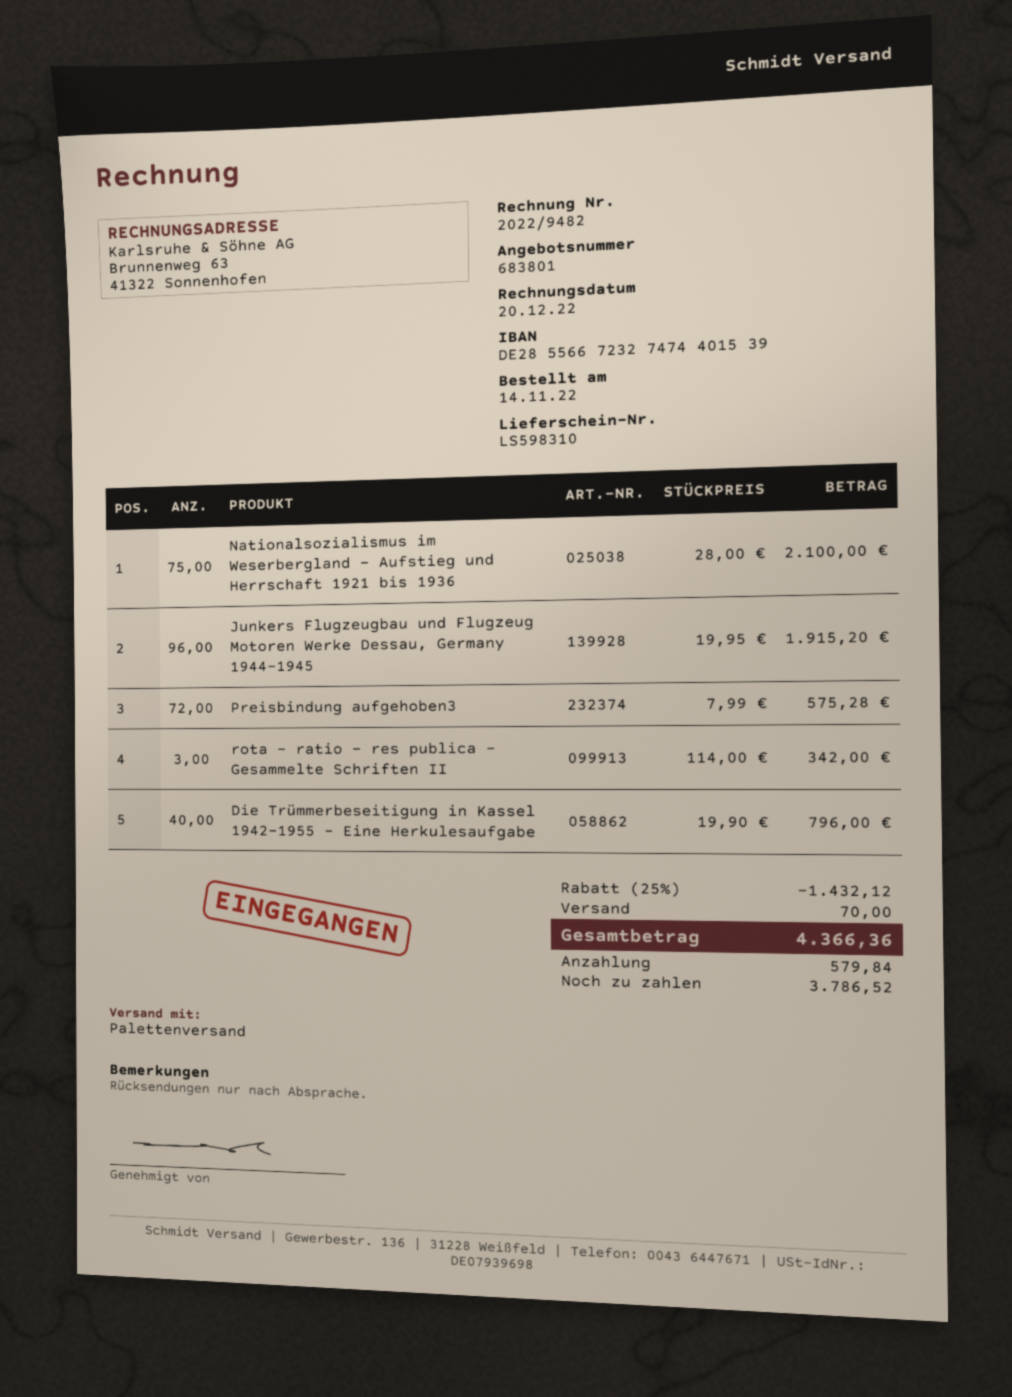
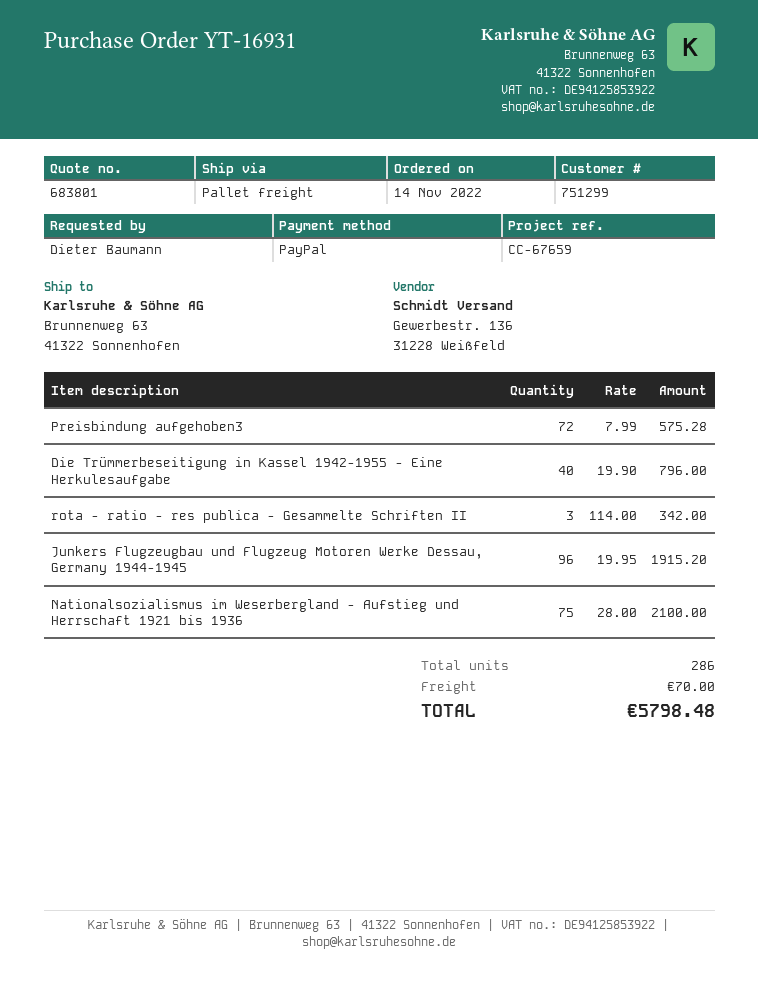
discount: 25% = 1432.12 -> none
total: 4366.36 -> 5798.48

